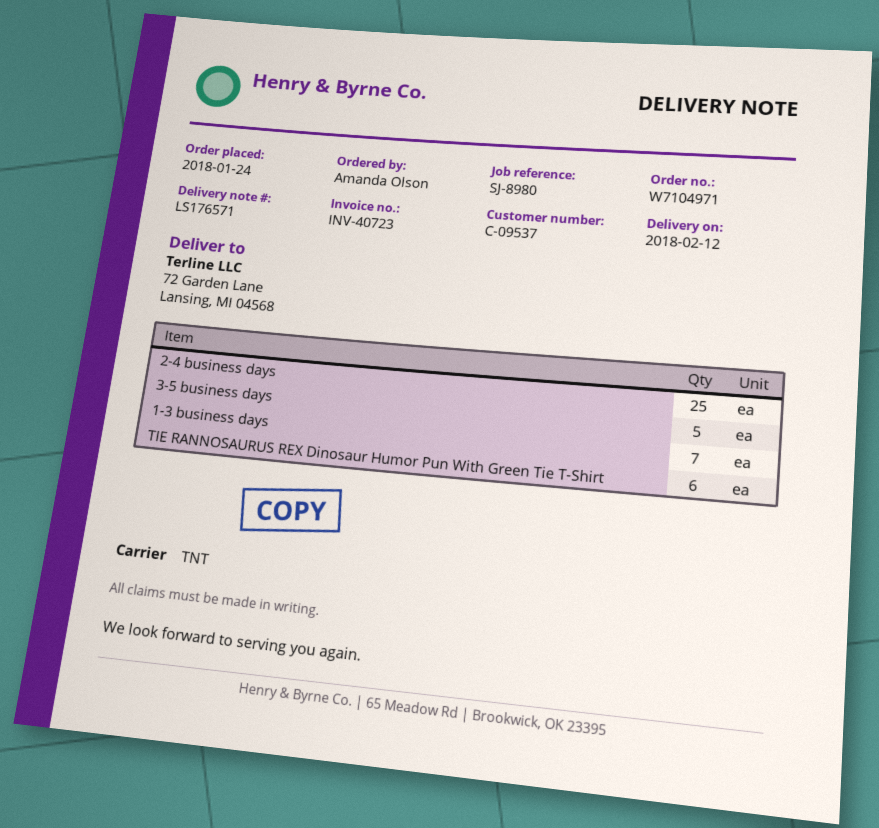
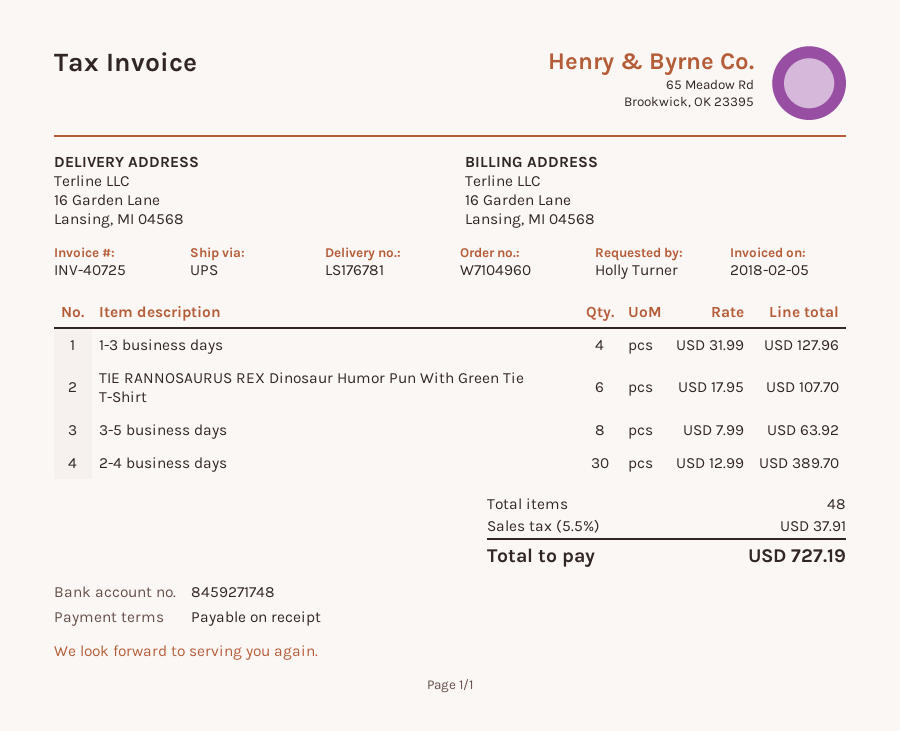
order number: W7104971 -> W7104960
delivery note number: LS176571 -> LS176781
invoice number: INV-40723 -> INV-40725
ordered by: Amanda Olson -> Holly Turner
shipping method: TNT -> UPS
ship to: 72 Garden Lane, Lansing, MI 04568 -> 16 Garden Lane, Lansing, MI 04568
2-4 business days: 25 -> 30
3-5 business days: 5 -> 8
1-3 business days: 7 -> 4

